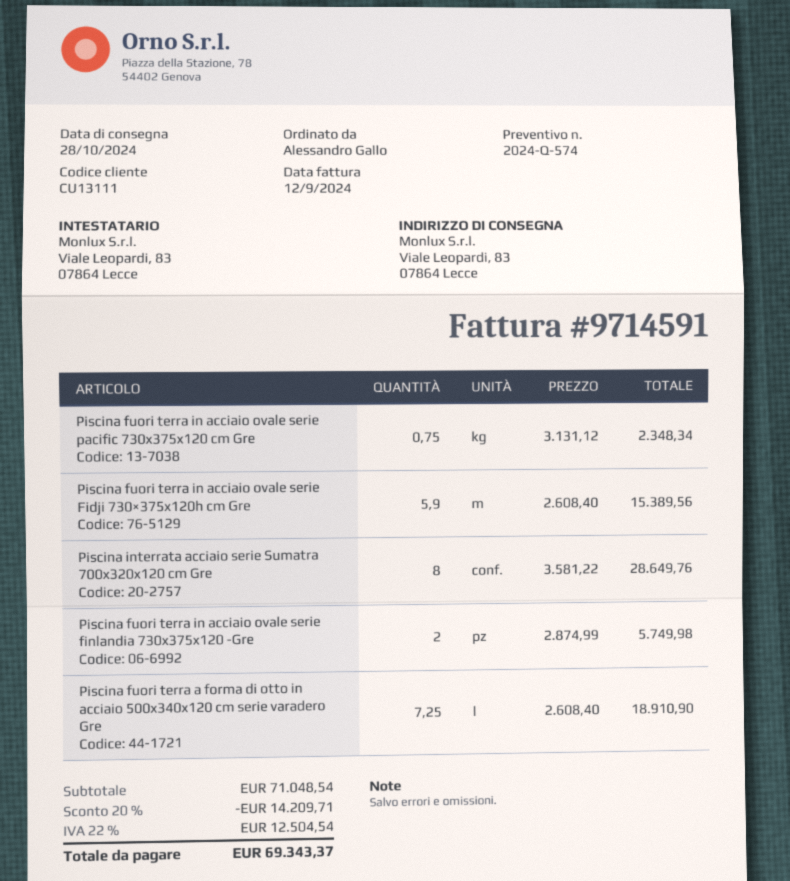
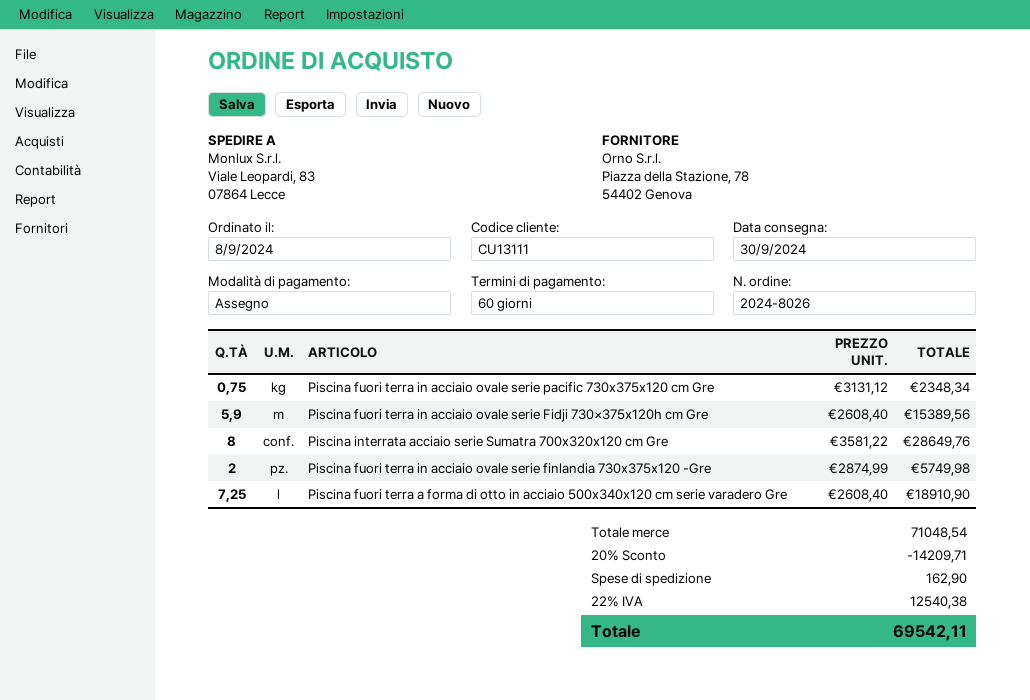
delivery date: 2024-10-28 -> 2024-09-30
shipping: none -> 162.90
tax: 22% = 12504.54 -> 22% = 12540.38
total: 69343.37 -> 69542.11

